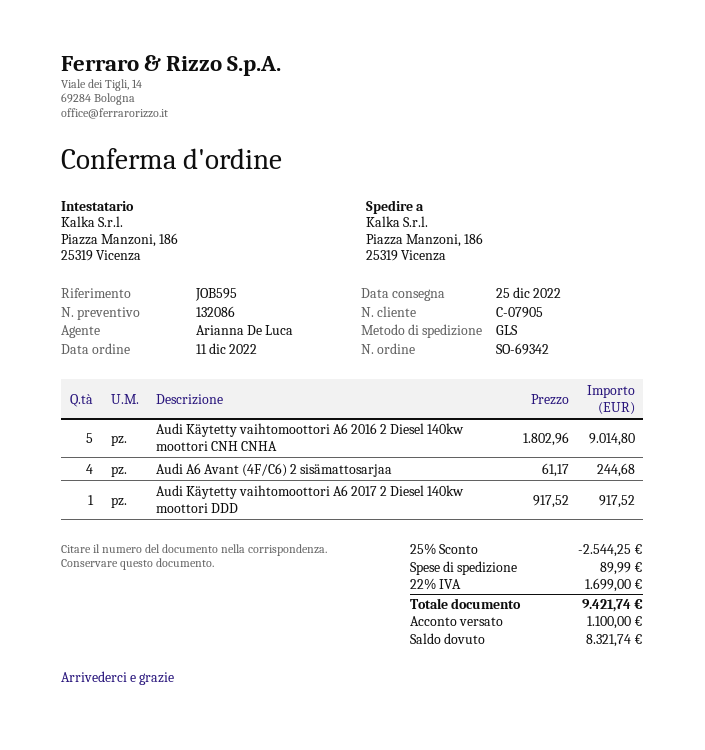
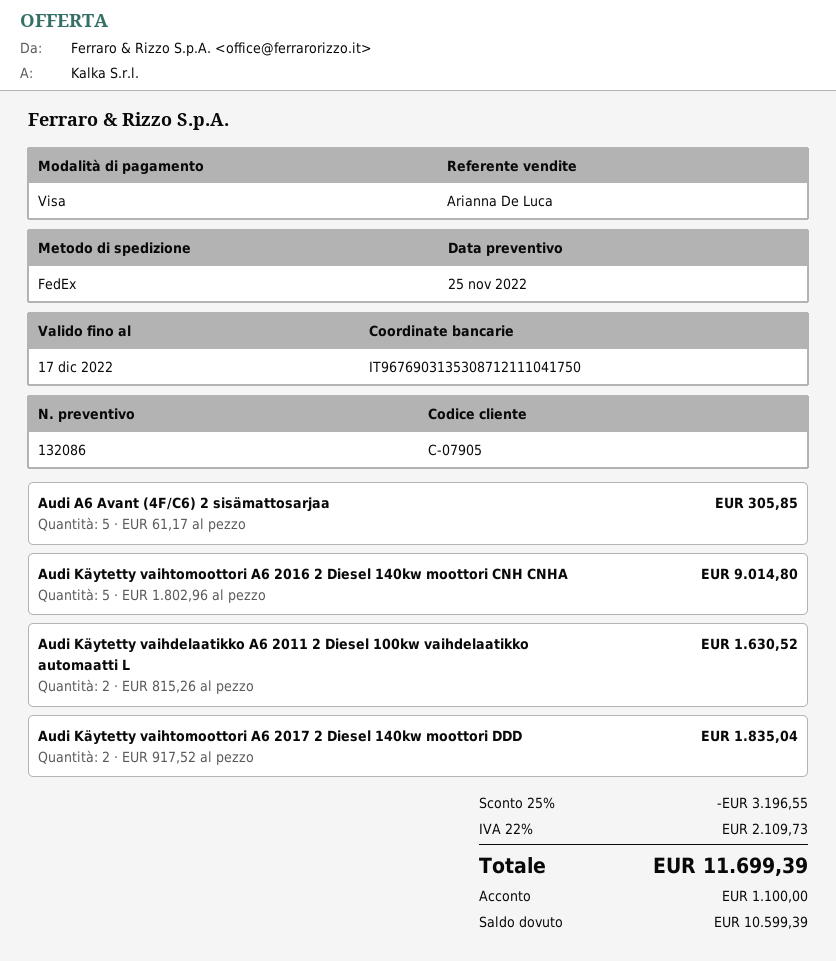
shipping method: GLS -> FedEx
Audi A6 Avant (4F/C6) 2 sisämattosarjaa: 4 x 61.17 = 244.68 -> 5 x 61.17 = 305.85
Audi Käytetty vaihtomoottori A6 2017 2 Diesel 140kw moottori DDD: 1 x 917.52 = 917.52 -> 2 x 917.52 = 1835.04
Audi Käytetty vaihdelaatikko A6 2011 2 Diesel 100kw vaihdelaatikko automaatti L: none -> 2 x 815.26 = 1630.52
discount: 25% = 2544.25 -> 25% = 3196.55
shipping: 89.99 -> none
tax: 22% = 1699.00 -> 22% = 2109.73
total: 9421.74 -> 11699.39
balance: 8321.74 -> 10599.39

